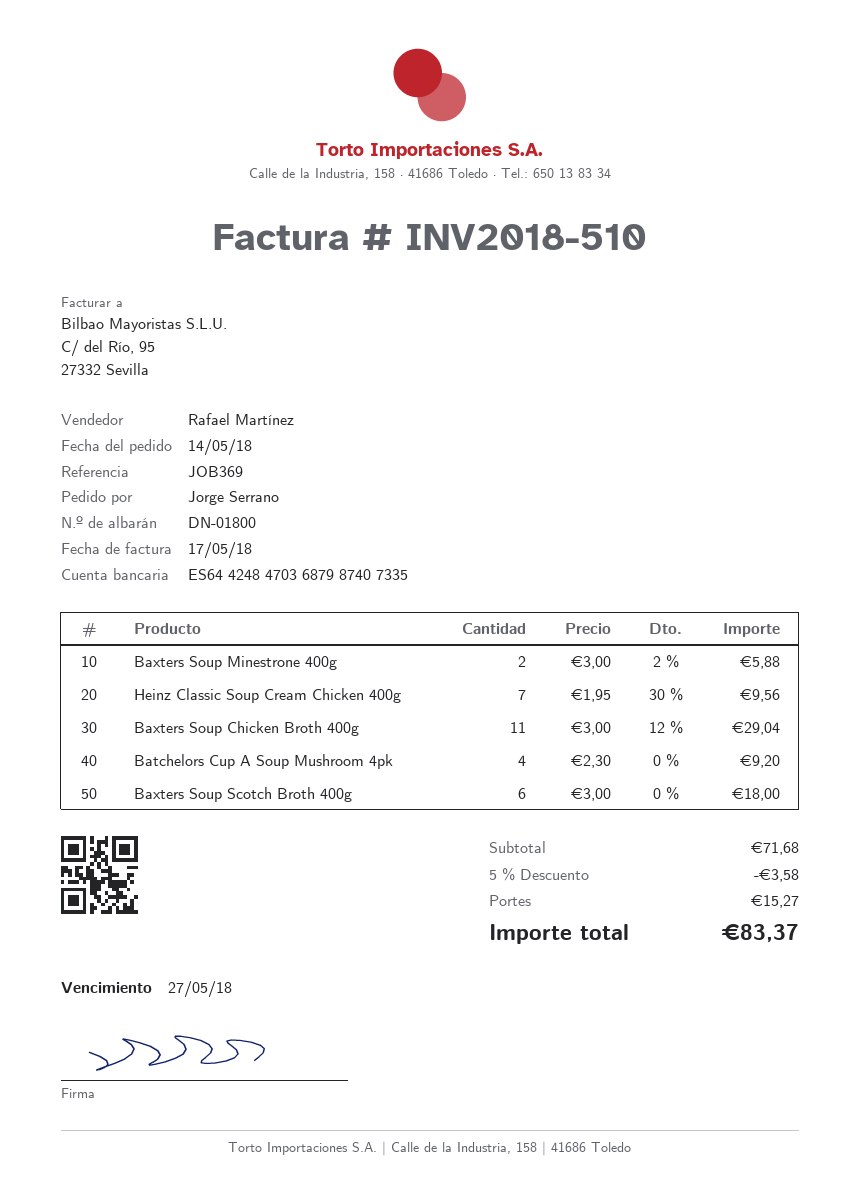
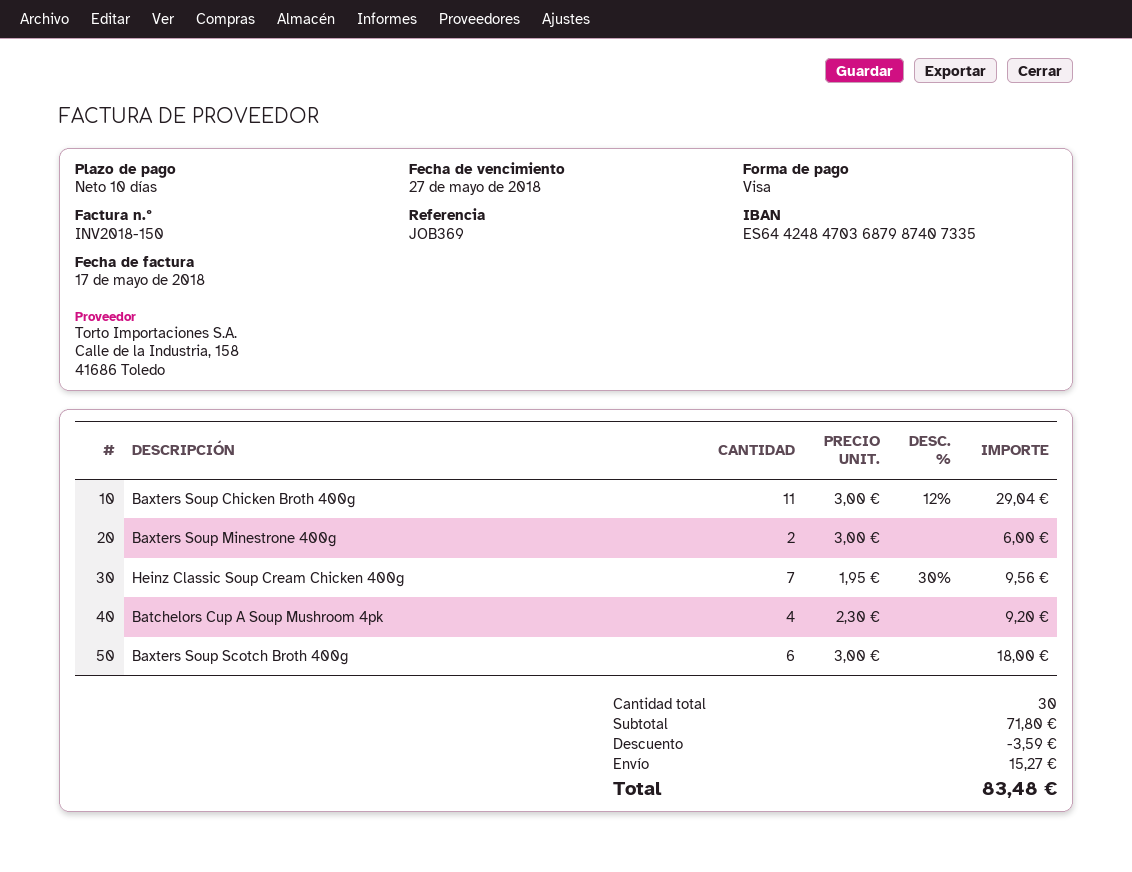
invoice number: INV2018-510 -> INV2018-150
Baxters Soup Minestrone 400g: 2 x 3.00 - 2% = 5.88 -> 2 x 3.00 = 6.00
subtotal: 71.68 -> 71.80
discount: 3.58 -> 3.59
total: 83.37 -> 83.48

